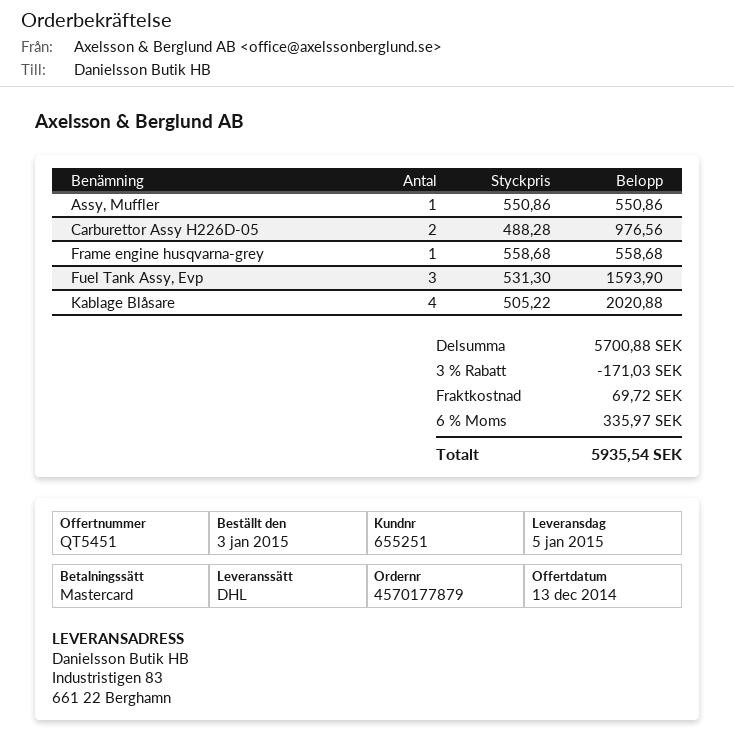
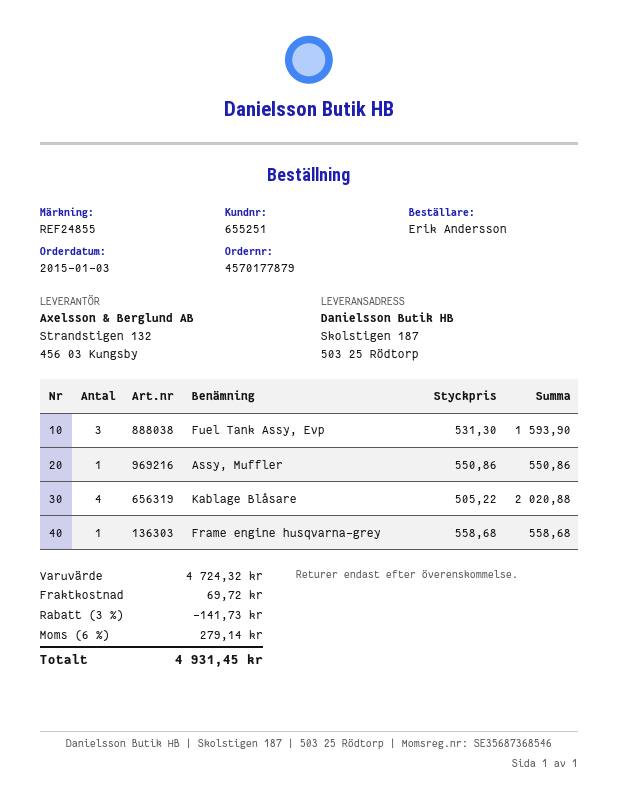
ship to: Industristigen 83, 661 22 Berghamn -> Skolstigen 187, 503 25 Rödtorp
Carburettor Assy H226D-05: 2 x 488.28 = 976.56 -> none
subtotal: 5700.88 -> 4724.32
discount: 3% = 171.03 -> 3% = 141.73
tax: 6% = 335.97 -> 6% = 279.14
total: 5935.54 -> 4931.45

